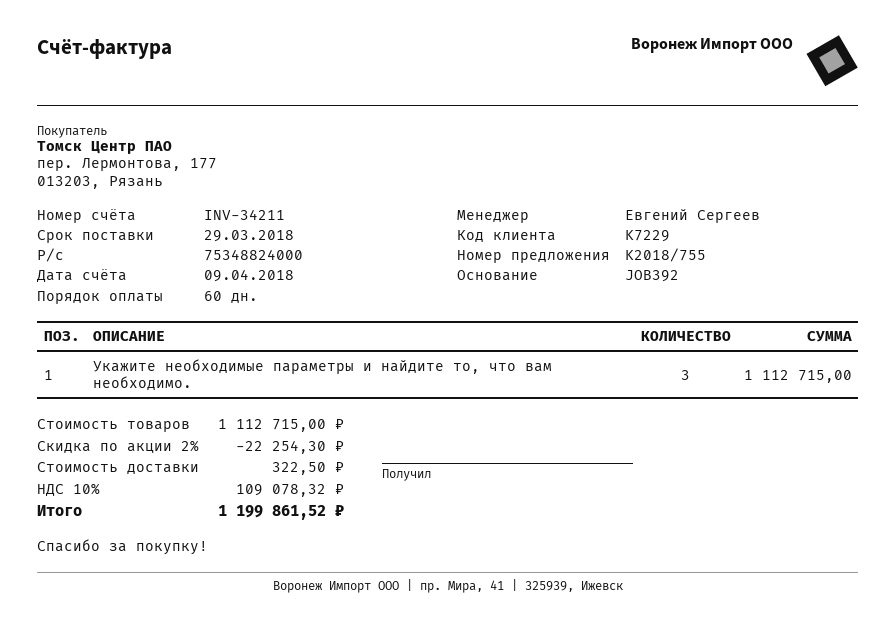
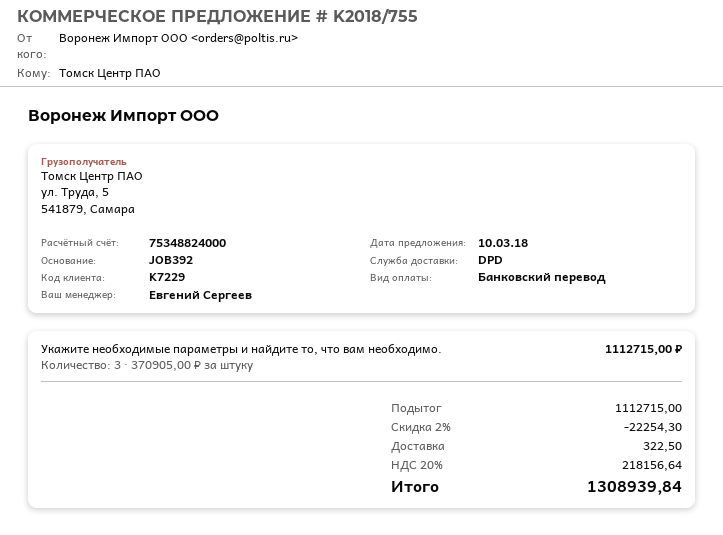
tax: 10% = 109078.32 -> 20% = 218156.64
total: 1199861.52 -> 1308939.84

